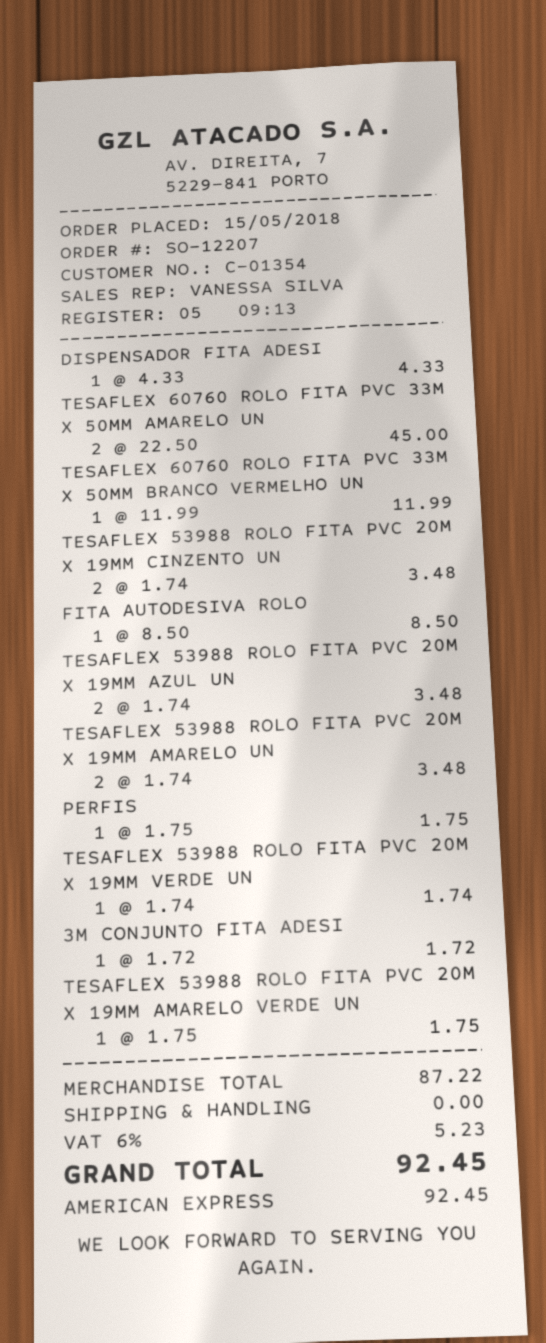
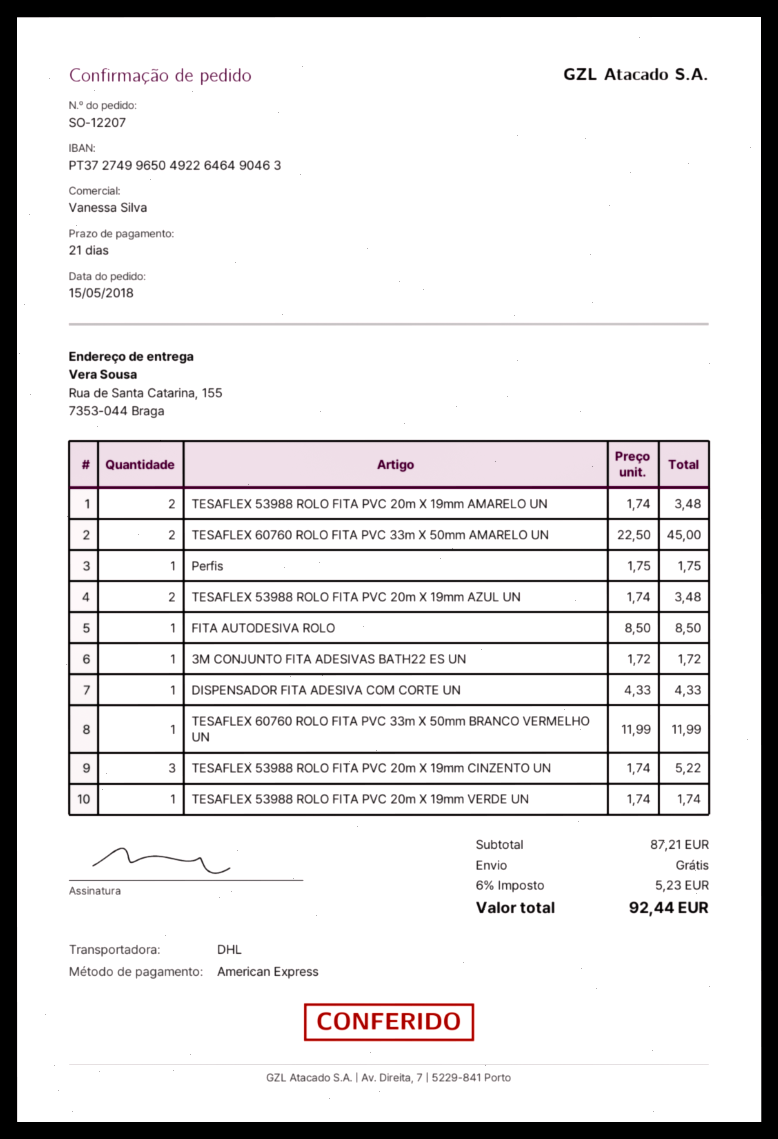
TESAFLEX 53988 ROLO FITA PVC 20M X 19MM CINZENTO UN: 2 x 1.74 = 3.48 -> 3 x 1.74 = 5.22
TESAFLEX 53988 ROLO FITA PVC 20M X 19MM AMARELO VERDE UN: 1 x 1.75 = 1.75 -> none
subtotal: 87.22 -> 87.21
total: 92.45 -> 92.44

